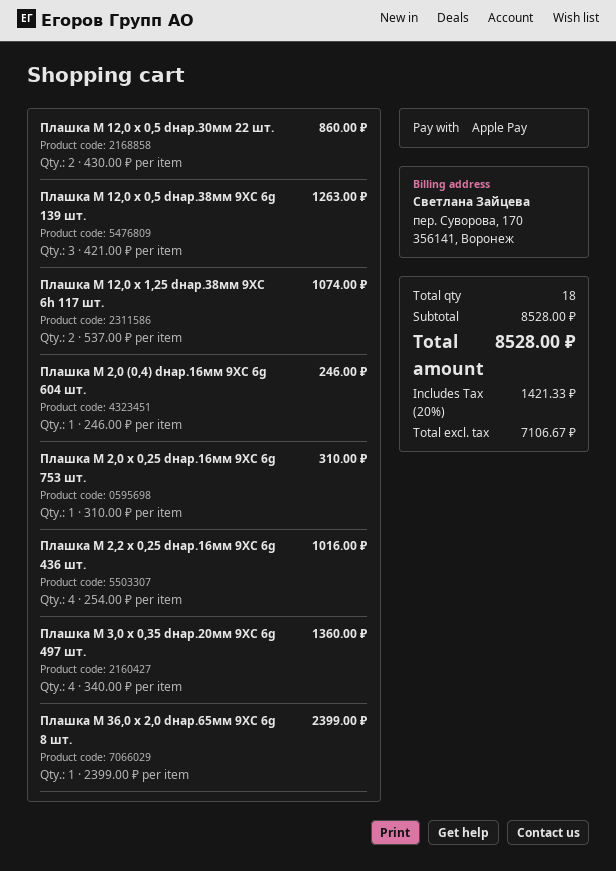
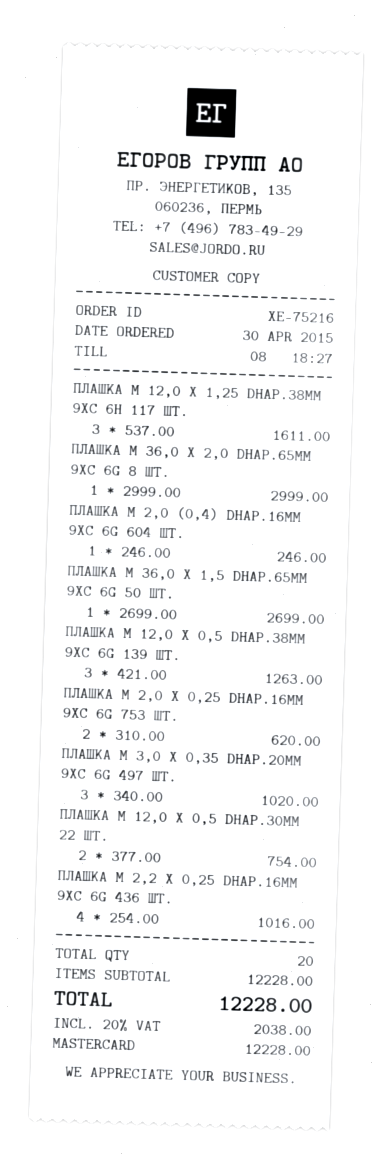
payment method: Apple Pay -> Mastercard
Плашка М 12,0 х 0,5 dнар.30мм 22 шт.: 2 x 430.00 = 860.00 -> 2 x 377.00 = 754.00
Плашка М 12,0 х 1,25 dнар.38мм 9ХС 6h 117 шт.: 2 x 537.00 = 1074.00 -> 3 x 537.00 = 1611.00
Плашка М 2,0 х 0,25 dнар.16мм 9ХС 6g 753 шт.: 1 x 310.00 = 310.00 -> 2 x 310.00 = 620.00
Плашка М 3,0 х 0,35 dнар.20мм 9ХС 6g 497 шт.: 4 x 340.00 = 1360.00 -> 3 x 340.00 = 1020.00
Плашка М 36,0 х 2,0 dнар.65мм 9ХС 6g 8 шт.: 1 x 2399.00 = 2399.00 -> 1 x 2999.00 = 2999.00
ПЛАШКА М 36,0 Х 1,5 DНАР.65ММ 9ХС 6G 50 ШТ.: none -> 1 x 2699.00 = 2699.00
total quantity: 18 -> 20
subtotal: 8528.00 -> 12228.00
tax: 20% = 1421.33 -> 20% = 2038.00
total: 8528.00 -> 12228.00

